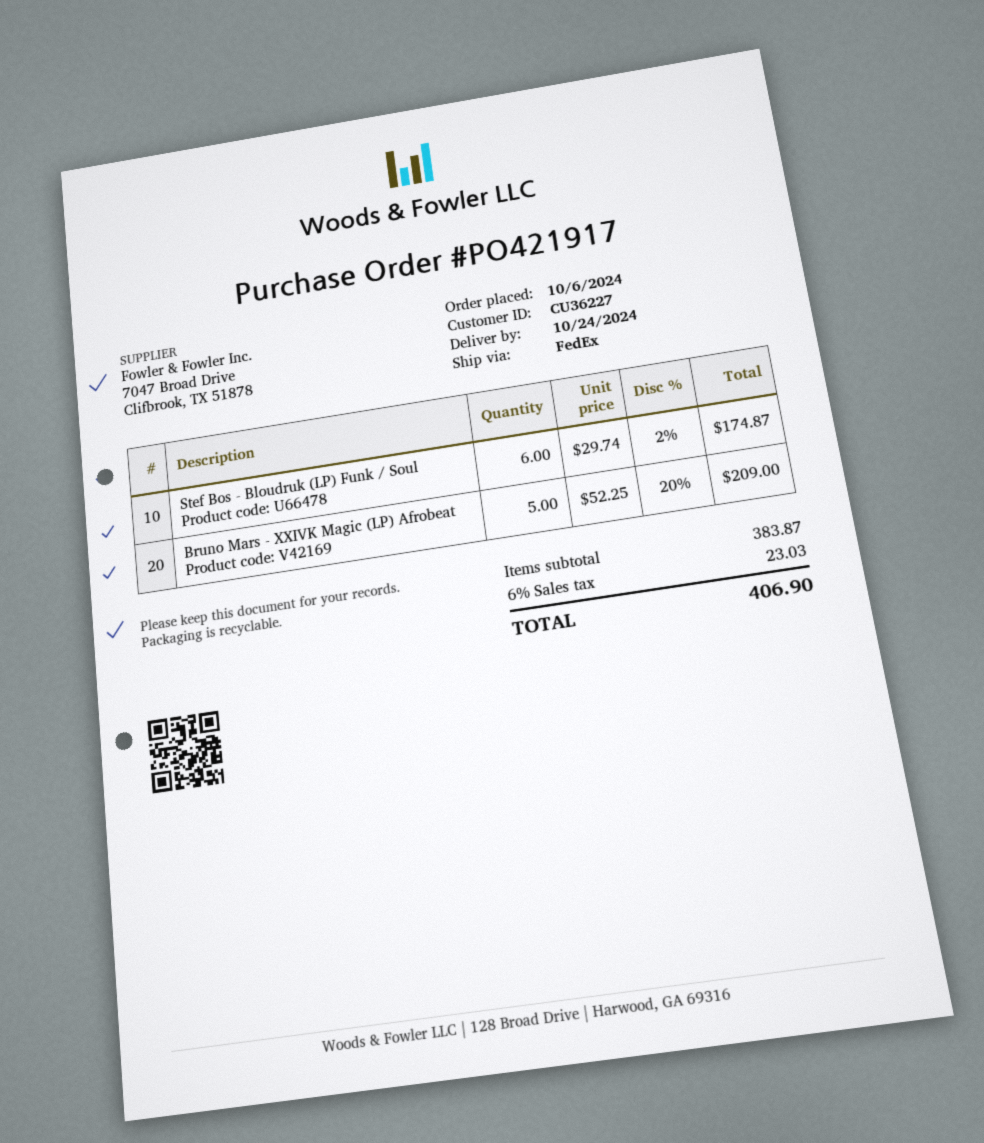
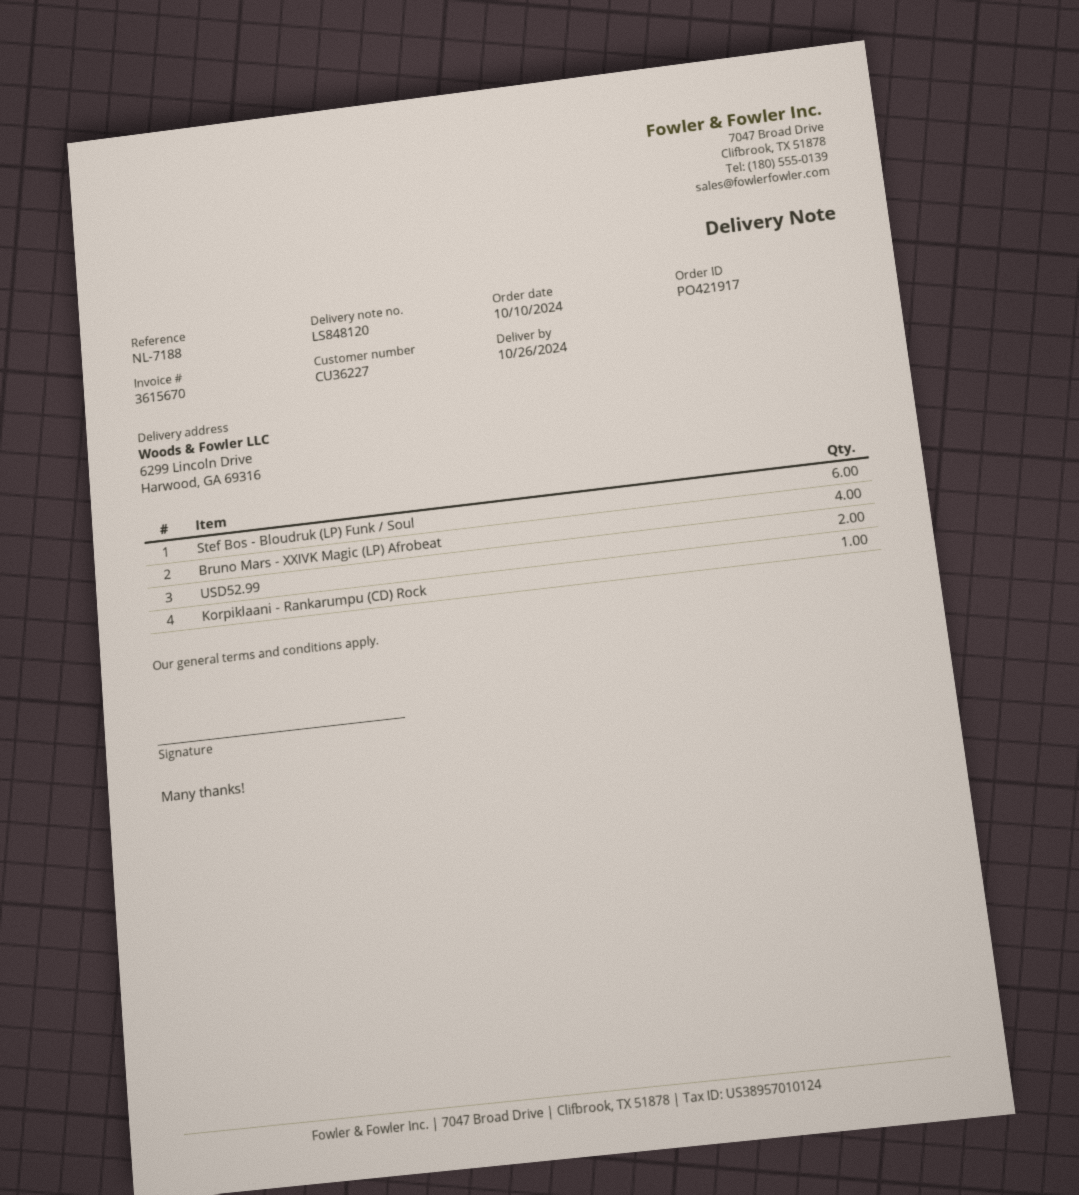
order date: 2024-10-06 -> 2024-10-10
delivery date: 2024-10-24 -> 2024-10-26
Bruno Mars - XXIVK Magic (LP) Afrobeat: 5 -> 4
USD52.99: none -> 2
Korpiklaani - Rankarumpu (CD) Rock: none -> 1

